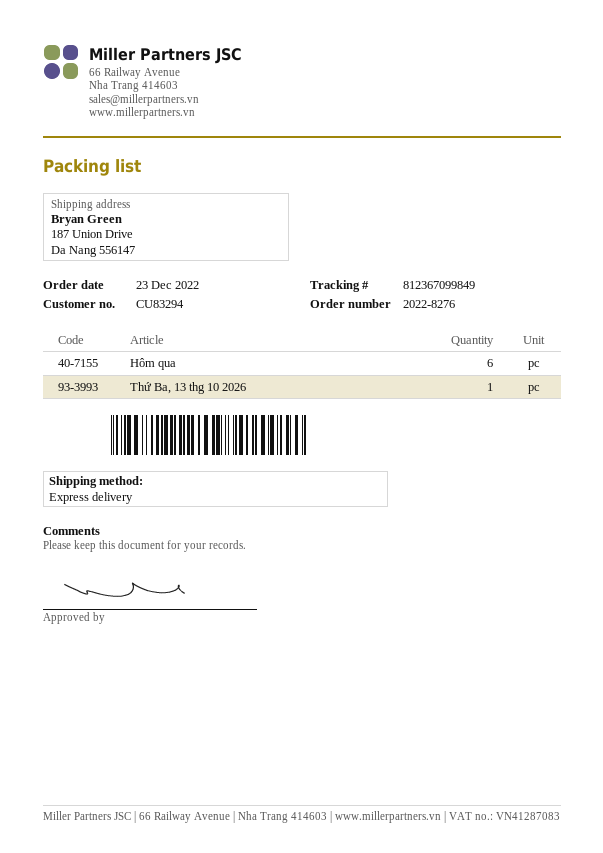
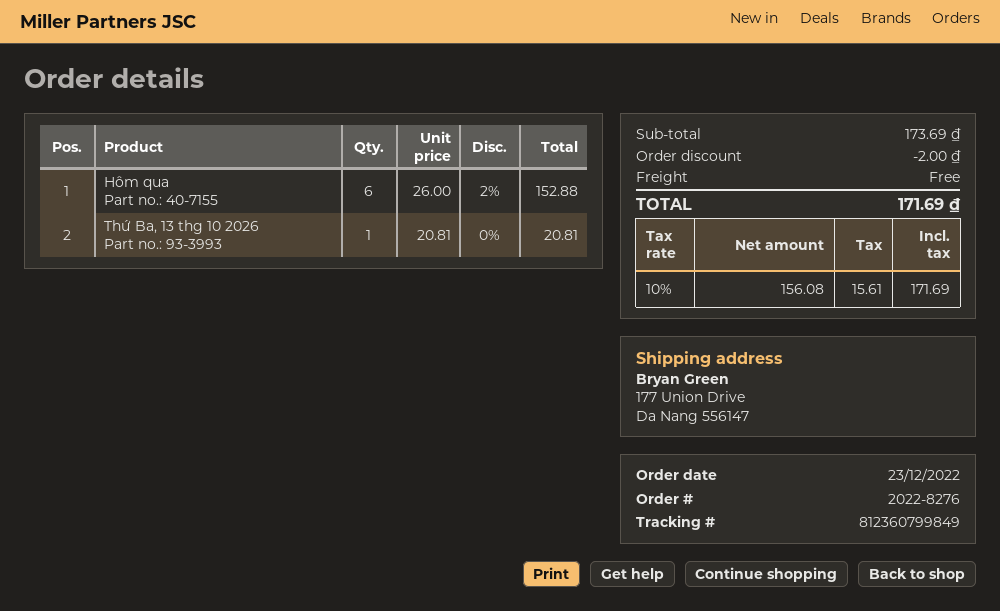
tracking number: 812367099849 -> 812360799849
ship to: 187 Union Drive, Da Nang 556147 -> 177 Union Drive, Da Nang 556147

